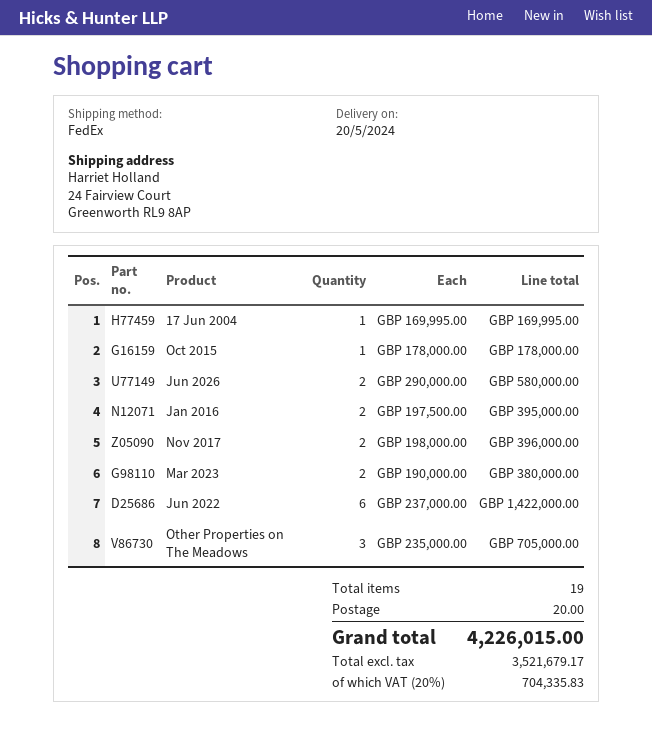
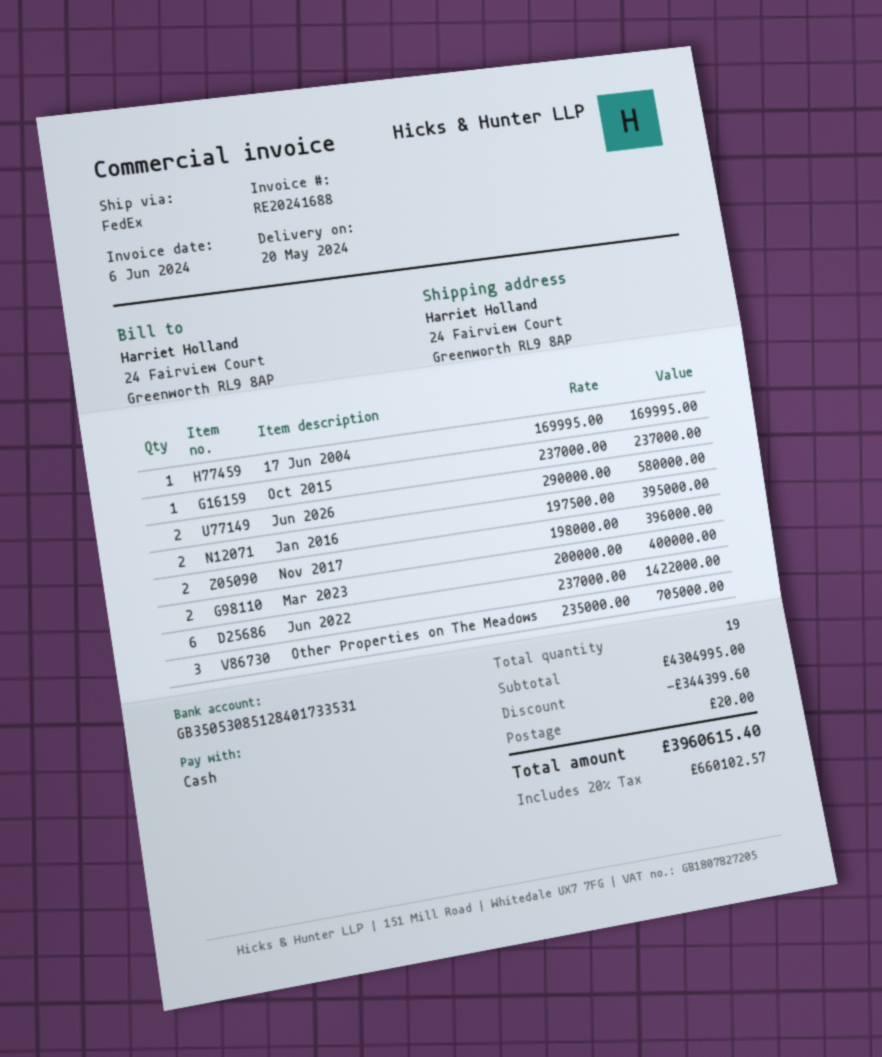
Oct 2015: 1 x 178000.00 = 178000.00 -> 1 x 237000.00 = 237000.00
Mar 2023: 2 x 190000.00 = 380000.00 -> 2 x 200000.00 = 400000.00
discount: none -> 344399.60
tax: 20% = 704335.83 -> 20% = 660102.57
total: 4226015.00 -> 3960615.40

